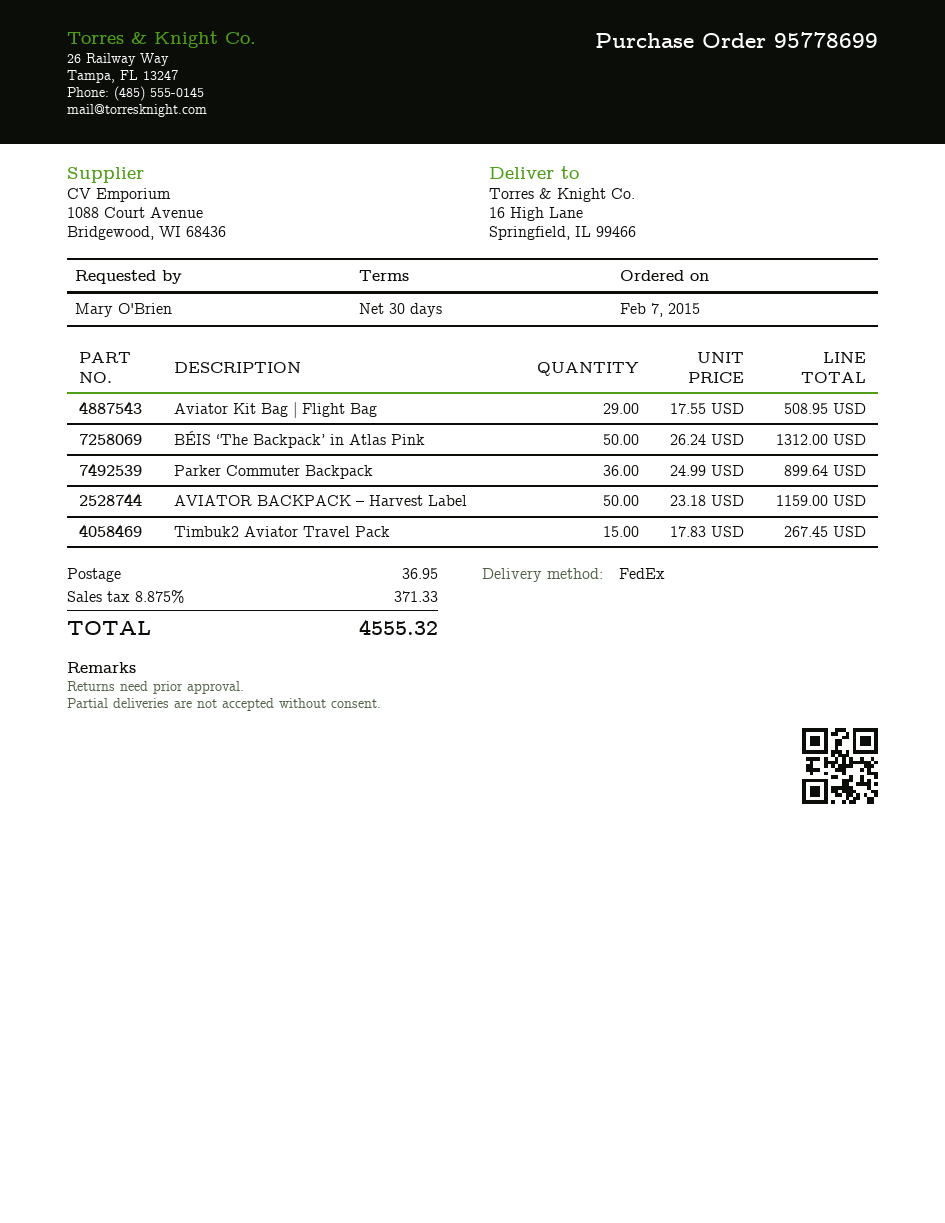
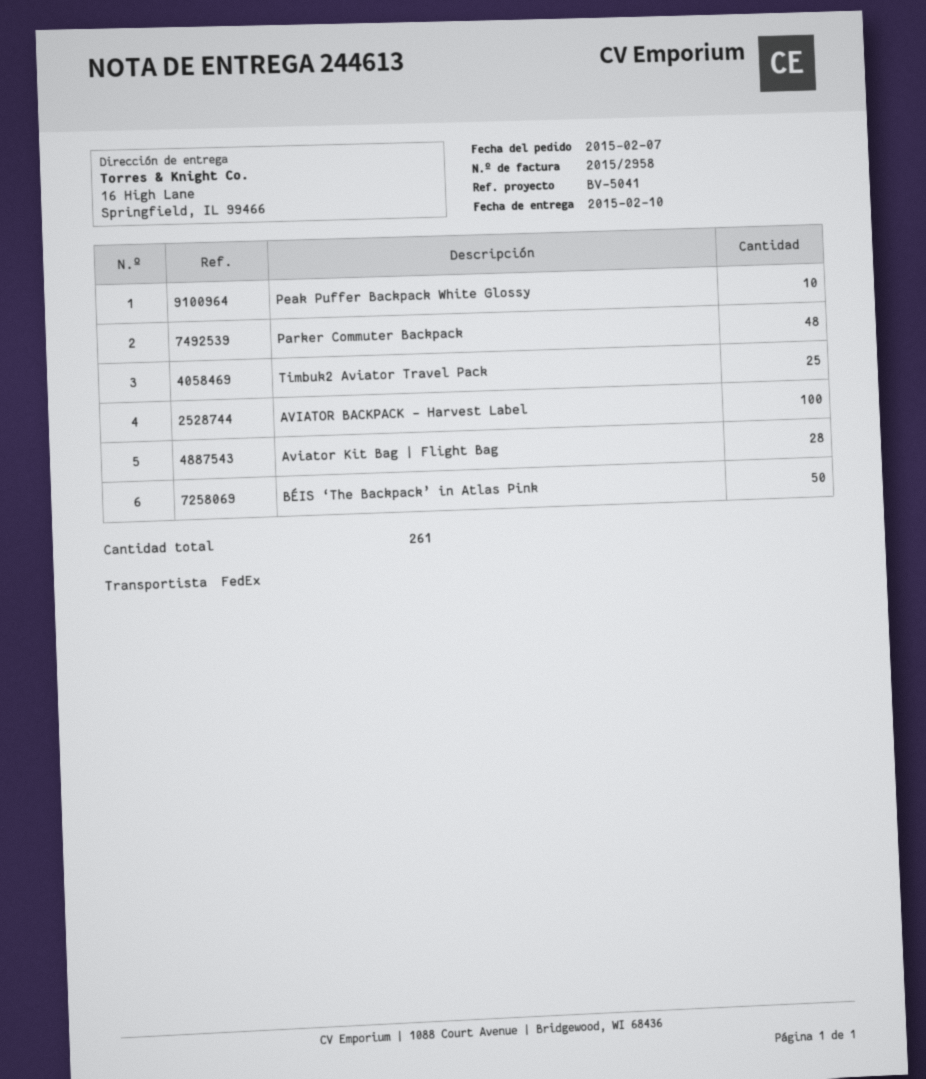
Aviator Kit Bag | Flight Bag: 29 -> 28
Parker Commuter Backpack: 36 -> 48
AVIATOR BACKPACK – Harvest Label: 50 -> 100
Timbuk2 Aviator Travel Pack: 15 -> 25
Peak Puffer Backpack White Glossy: none -> 10

